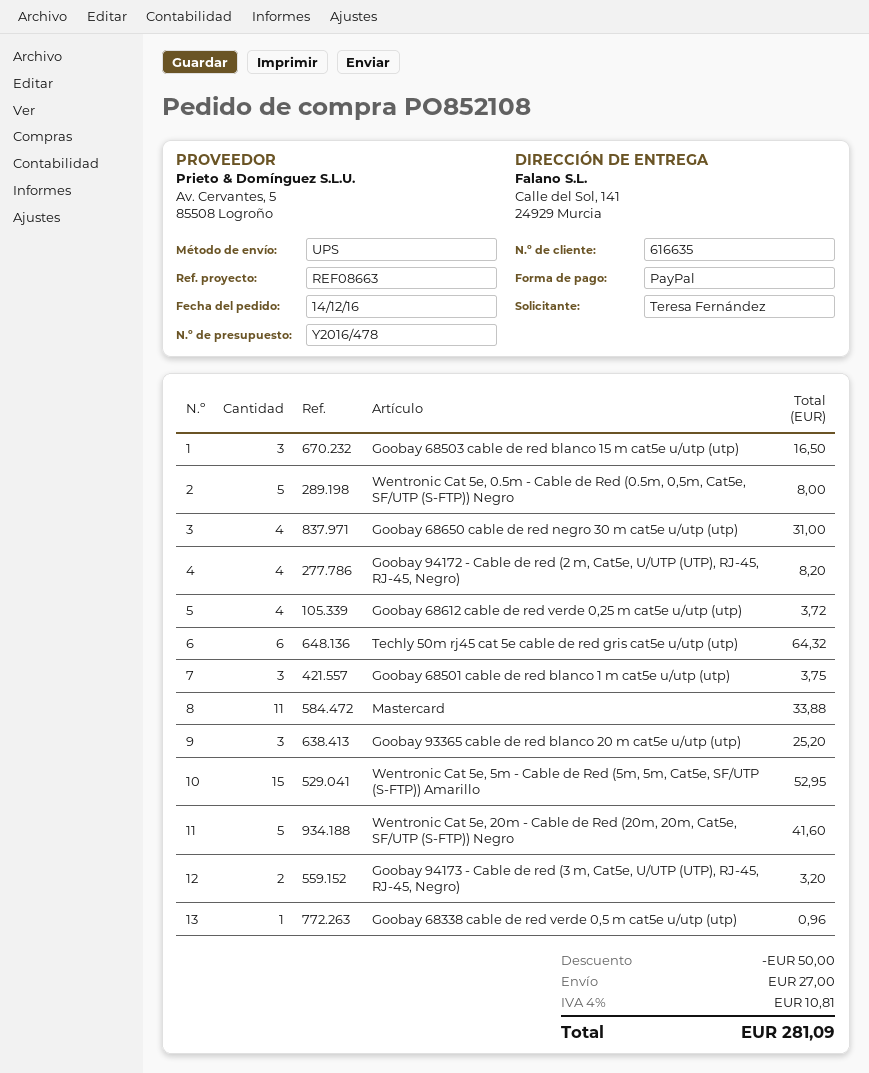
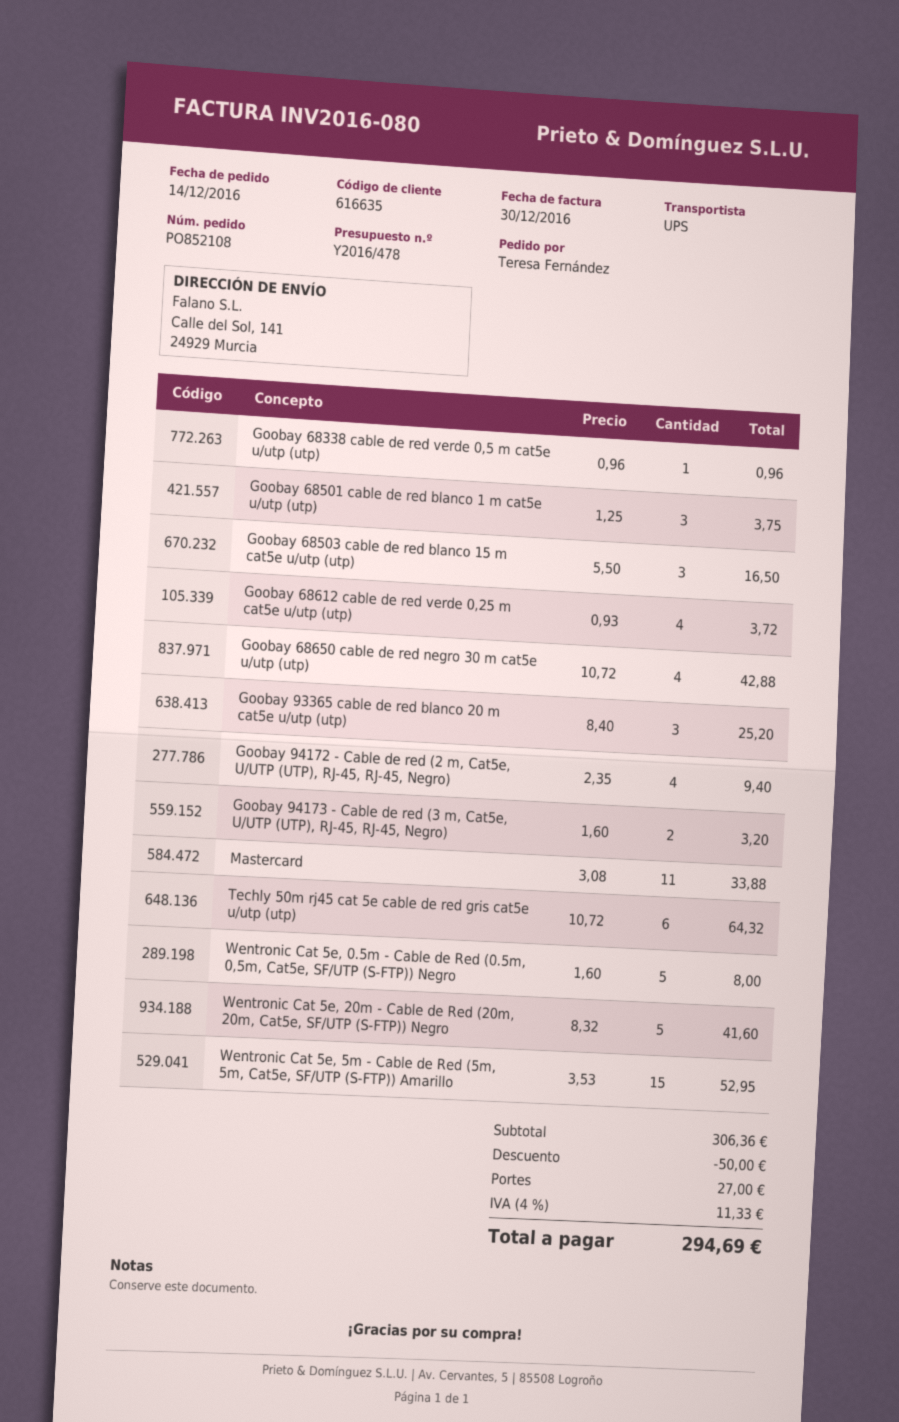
Goobay 68650 cable de red negro 30 m cat5e u/utp (utp): 4 for 31.00 -> 4 for 42.88
Goobay 94172 - Cable de red (2 m, Cat5e, U/UTP (UTP), RJ-45, RJ-45, Negro): 4 for 8.20 -> 4 for 9.40
tax: 4% = 10.81 -> 4% = 11.33
total: 281.09 -> 294.69

